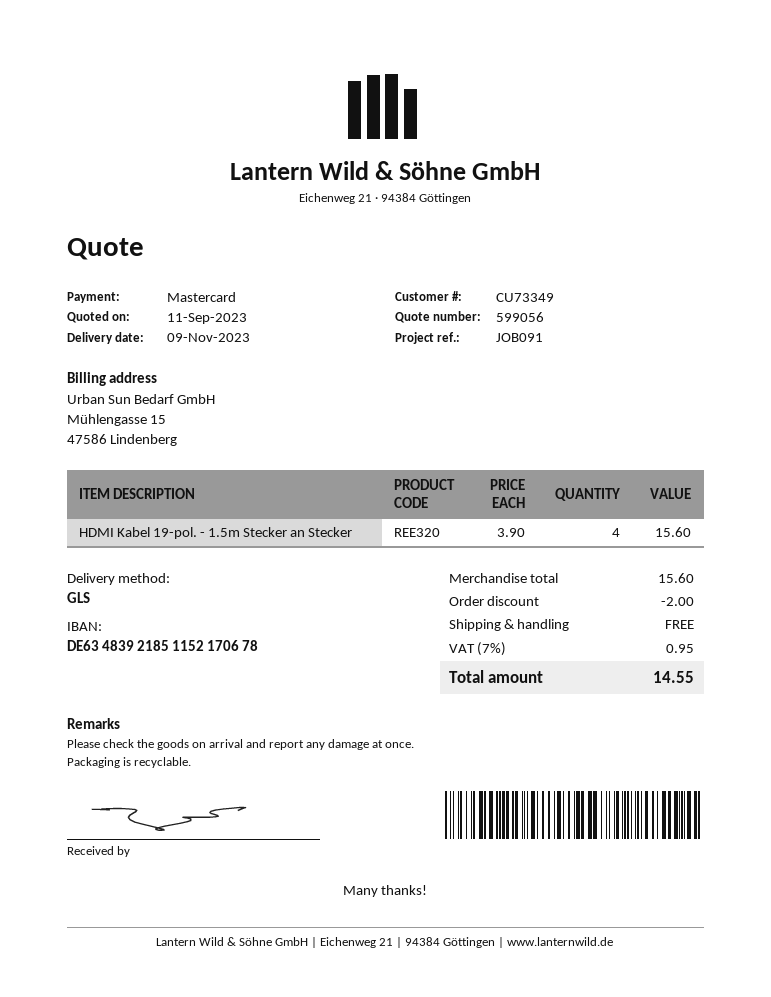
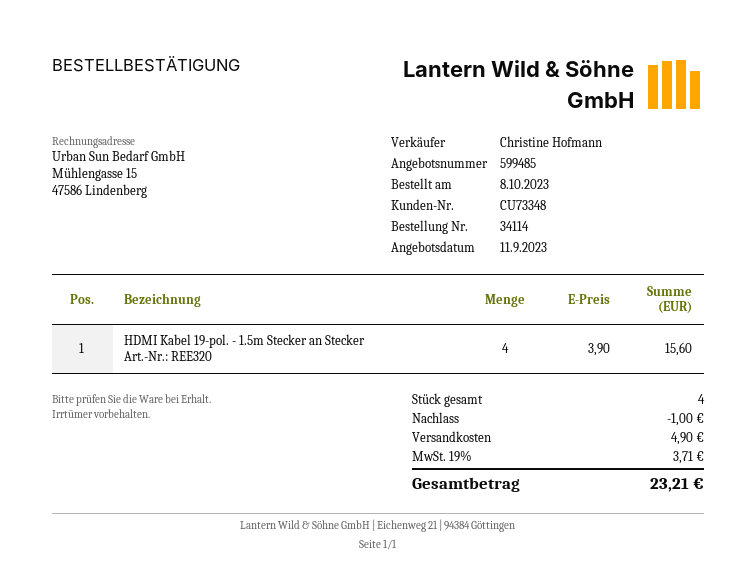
quote number: 599056 -> 599485
customer number: CU73349 -> CU73348
discount: 2.00 -> 1.00
shipping: 0.00 -> 4.90
tax: 7% = 0.95 -> 19% = 3.71
total: 14.55 -> 23.21

